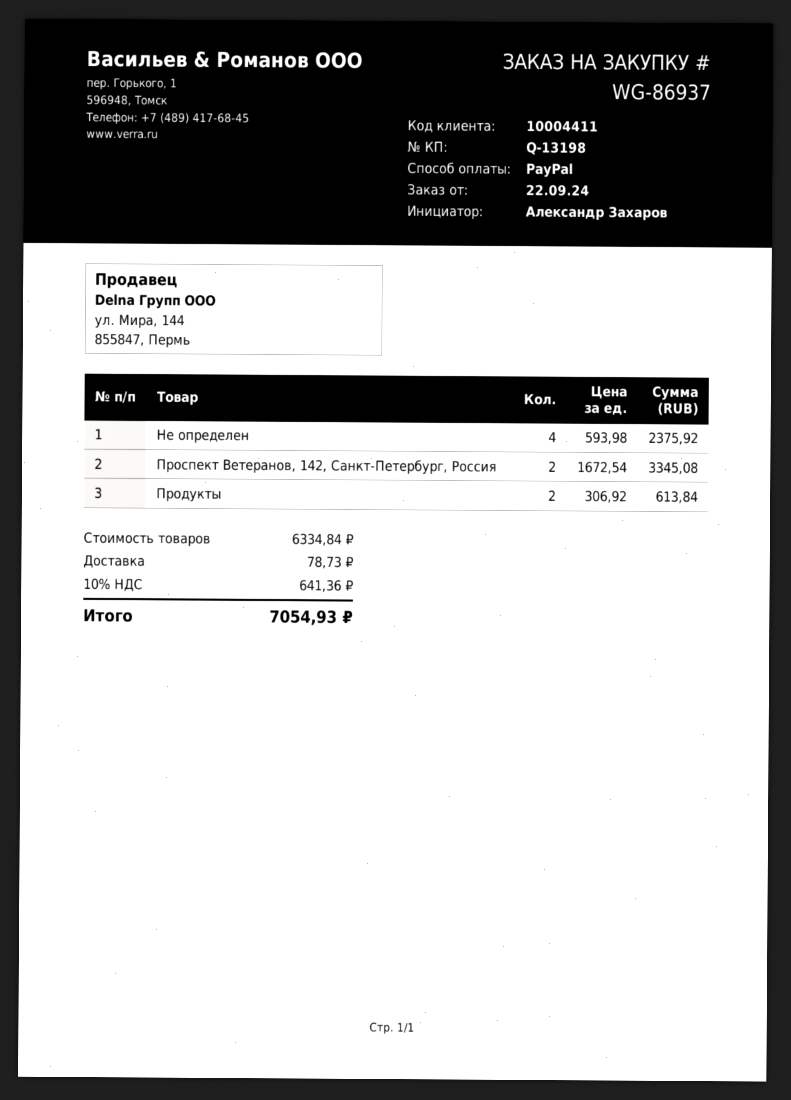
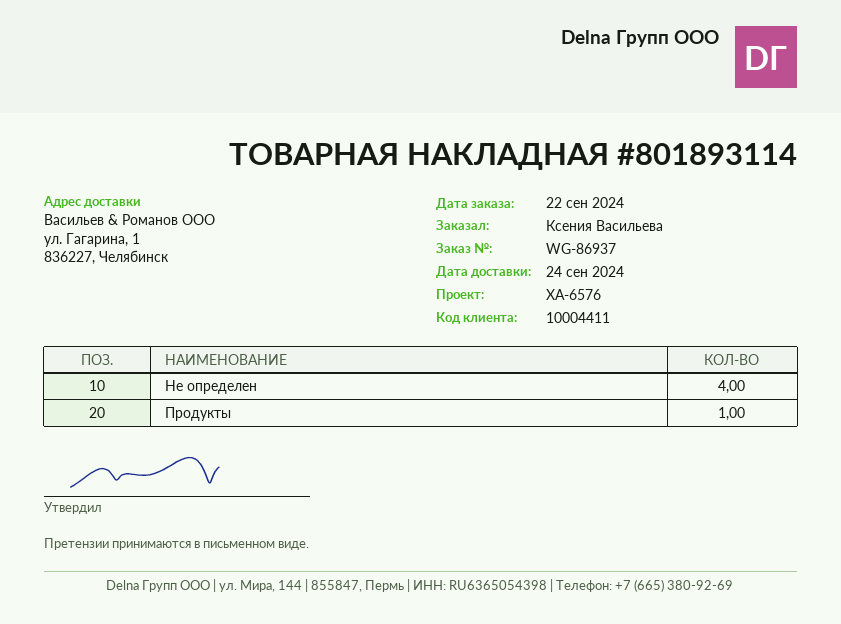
ordered by: Александр Захаров -> Ксения Васильева
Проспект Ветеранов, 142, Санкт-Петербург, Россия: 2 -> none
Продукты: 2 -> 1

